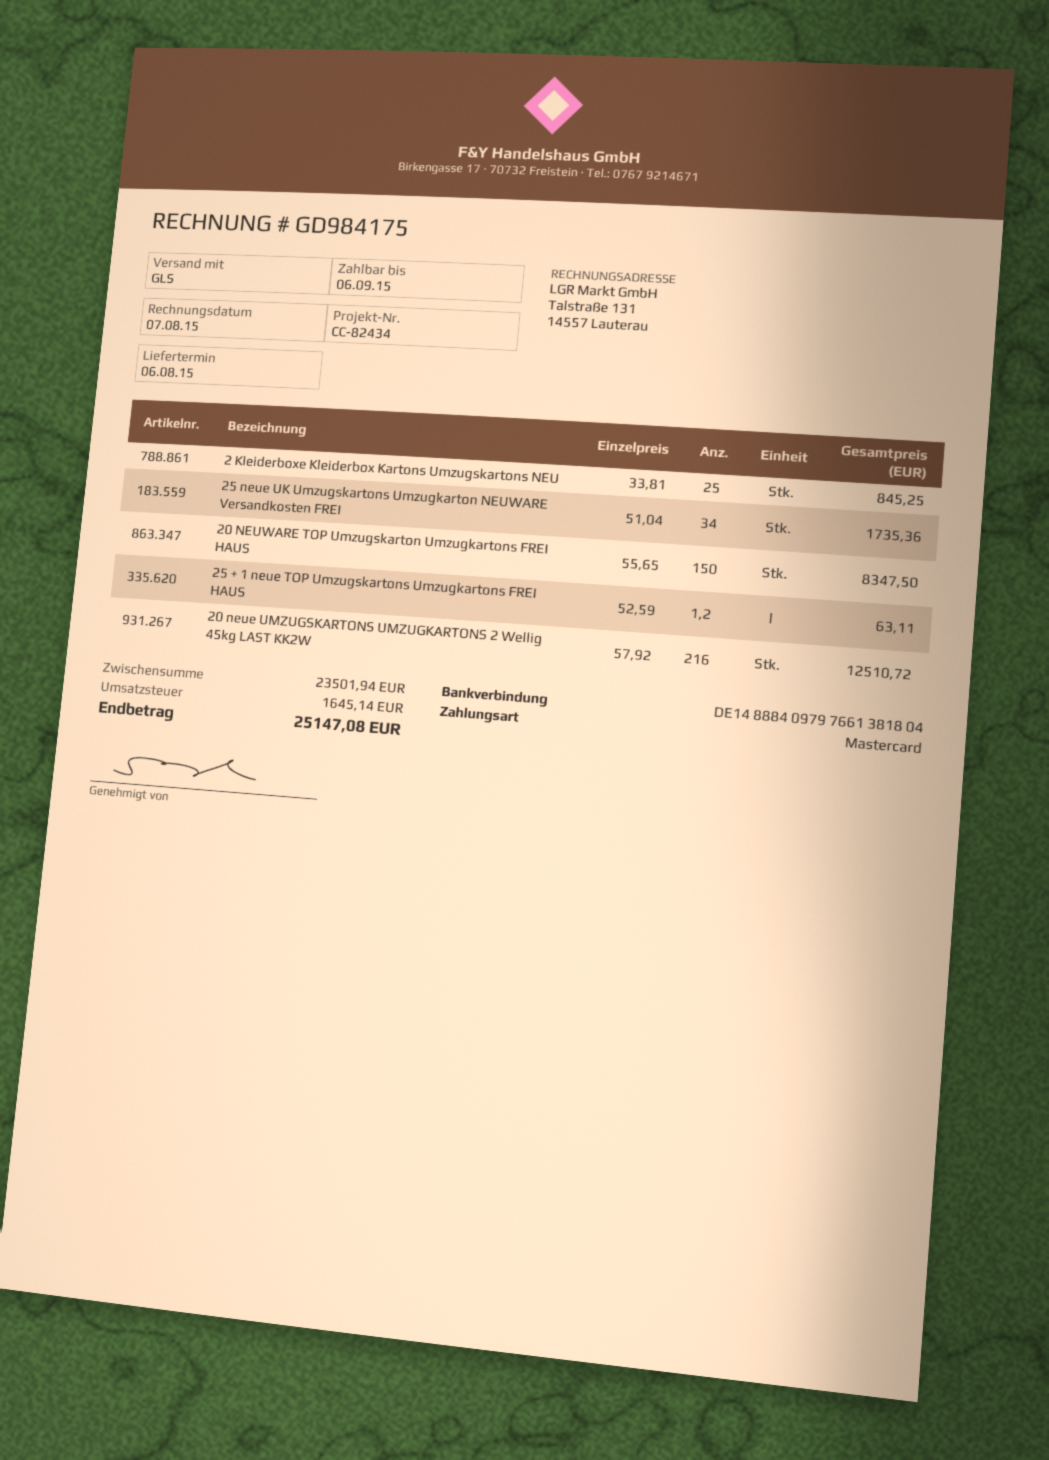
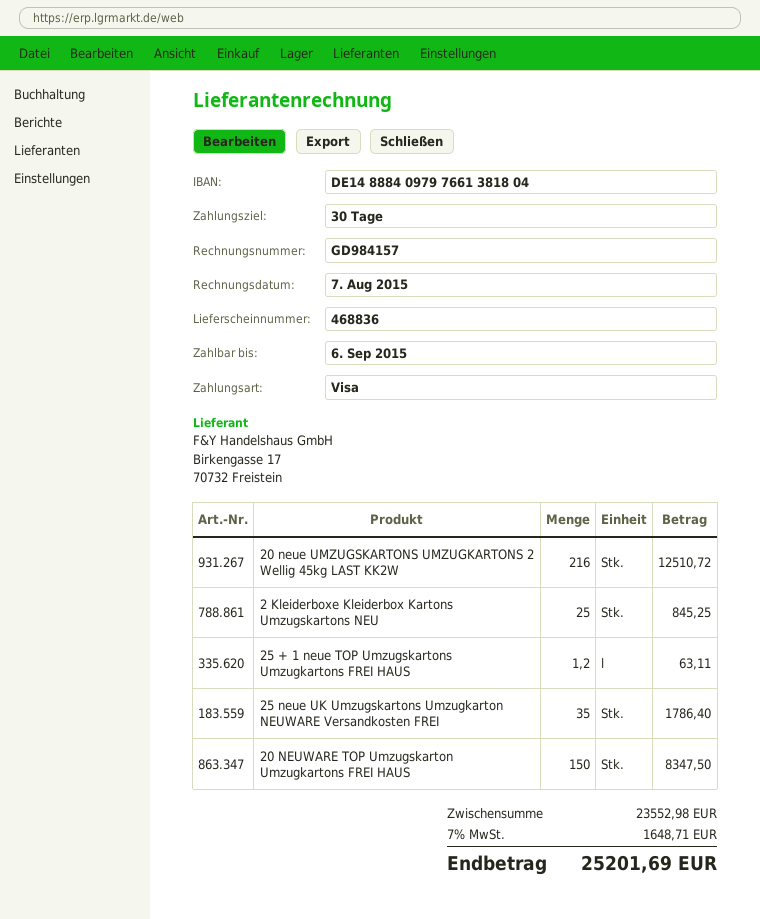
invoice number: GD984175 -> GD984157
payment method: Mastercard -> Visa
25 neue UK Umzugskartons Umzugkarton NEUWARE Versandkosten FREI: 34 for 1735.36 -> 35 for 1786.40
subtotal: 23501.94 -> 23552.98
tax: 1645.14 -> 1648.71
total: 25147.08 -> 25201.69

